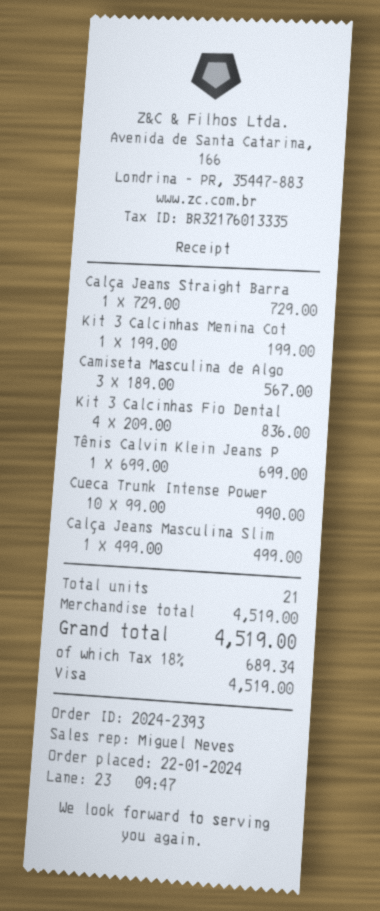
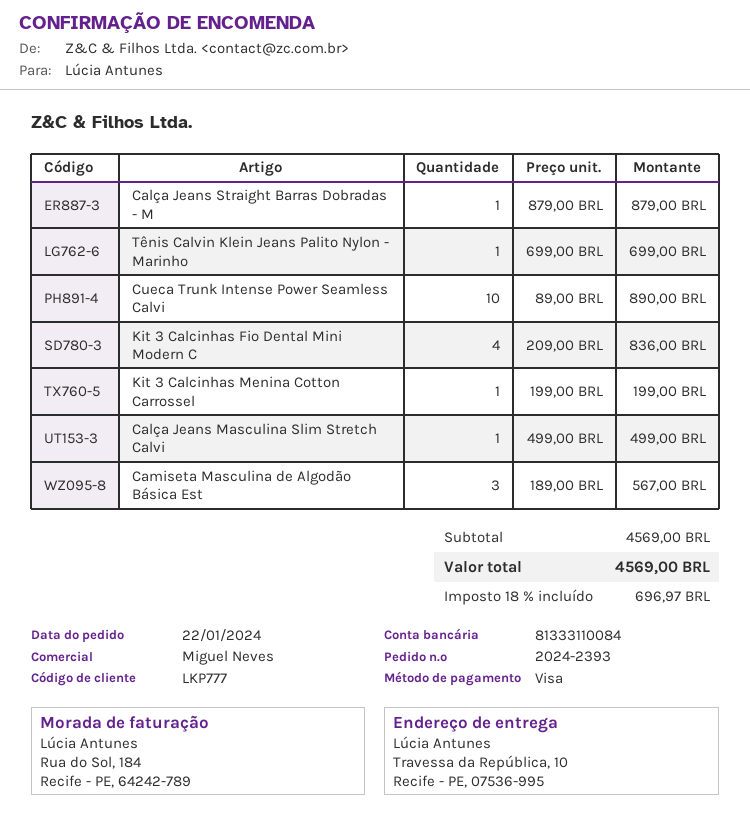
Calça Jeans Straight Barra: 1 x 729.00 = 729.00 -> 1 x 879.00 = 879.00
Cueca Trunk Intense Power: 10 x 99.00 = 990.00 -> 10 x 89.00 = 890.00
subtotal: 4519.00 -> 4569.00
tax: 18% = 689.34 -> 18% = 696.97
total: 4519.00 -> 4569.00

